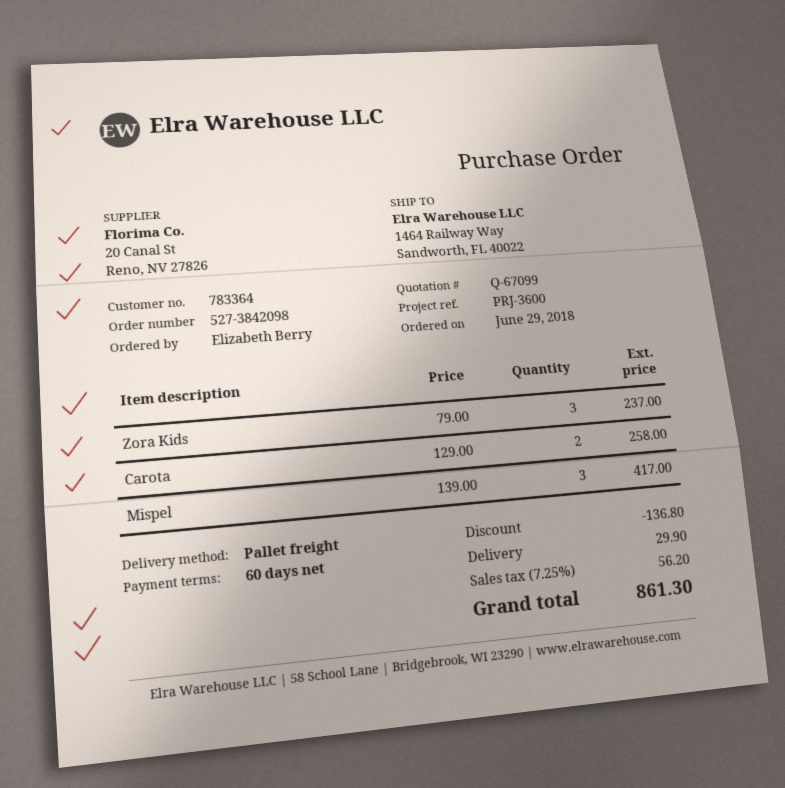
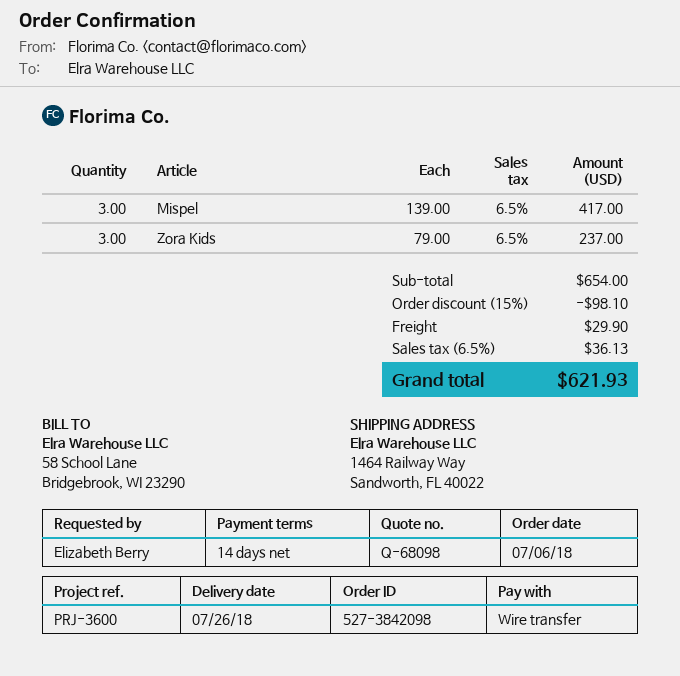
quote number: Q-67099 -> Q-68098
order date: 2018-06-29 -> 2018-07-06
payment terms: 60 days -> 14 days
Carota: 2 x 129.00 = 258.00 -> none
discount: 136.80 -> 98.10
tax: 7.25% = 56.20 -> 6.5% = 36.13
total: 861.30 -> 621.93

